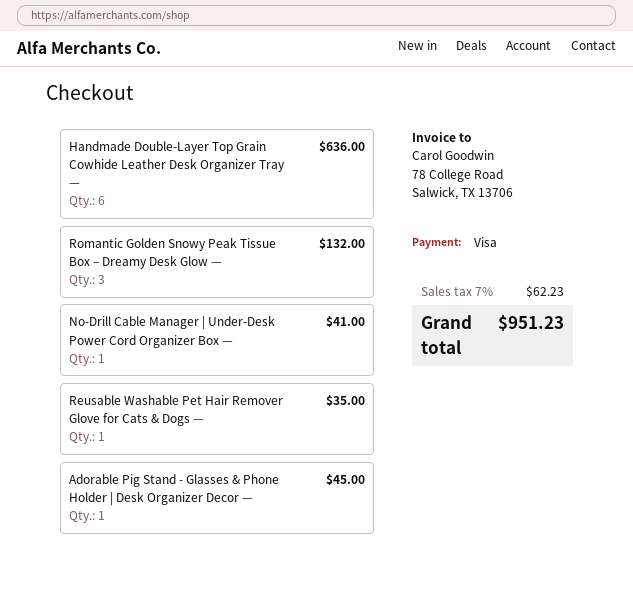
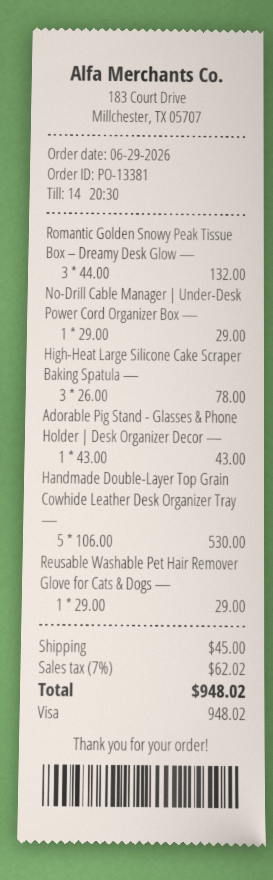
Handmade Double-Layer Top Grain Cowhide Leather Desk Organizer Tray —: 6 for 636.00 -> 5 for 530.00
No-Drill Cable Manager | Under-Desk Power Cord Organizer Box —: 1 for 41.00 -> 1 for 29.00
Reusable Washable Pet Hair Remover Glove for Cats & Dogs —: 1 for 35.00 -> 1 for 29.00
Adorable Pig Stand - Glasses & Phone Holder | Desk Organizer Decor —: 1 for 45.00 -> 1 for 43.00
High-Heat Large Silicone Cake Scraper Baking Spatula —: none -> 3 for 78.00
shipping: none -> 45.00
tax: 7% = 62.23 -> 7% = 62.02
total: 951.23 -> 948.02

